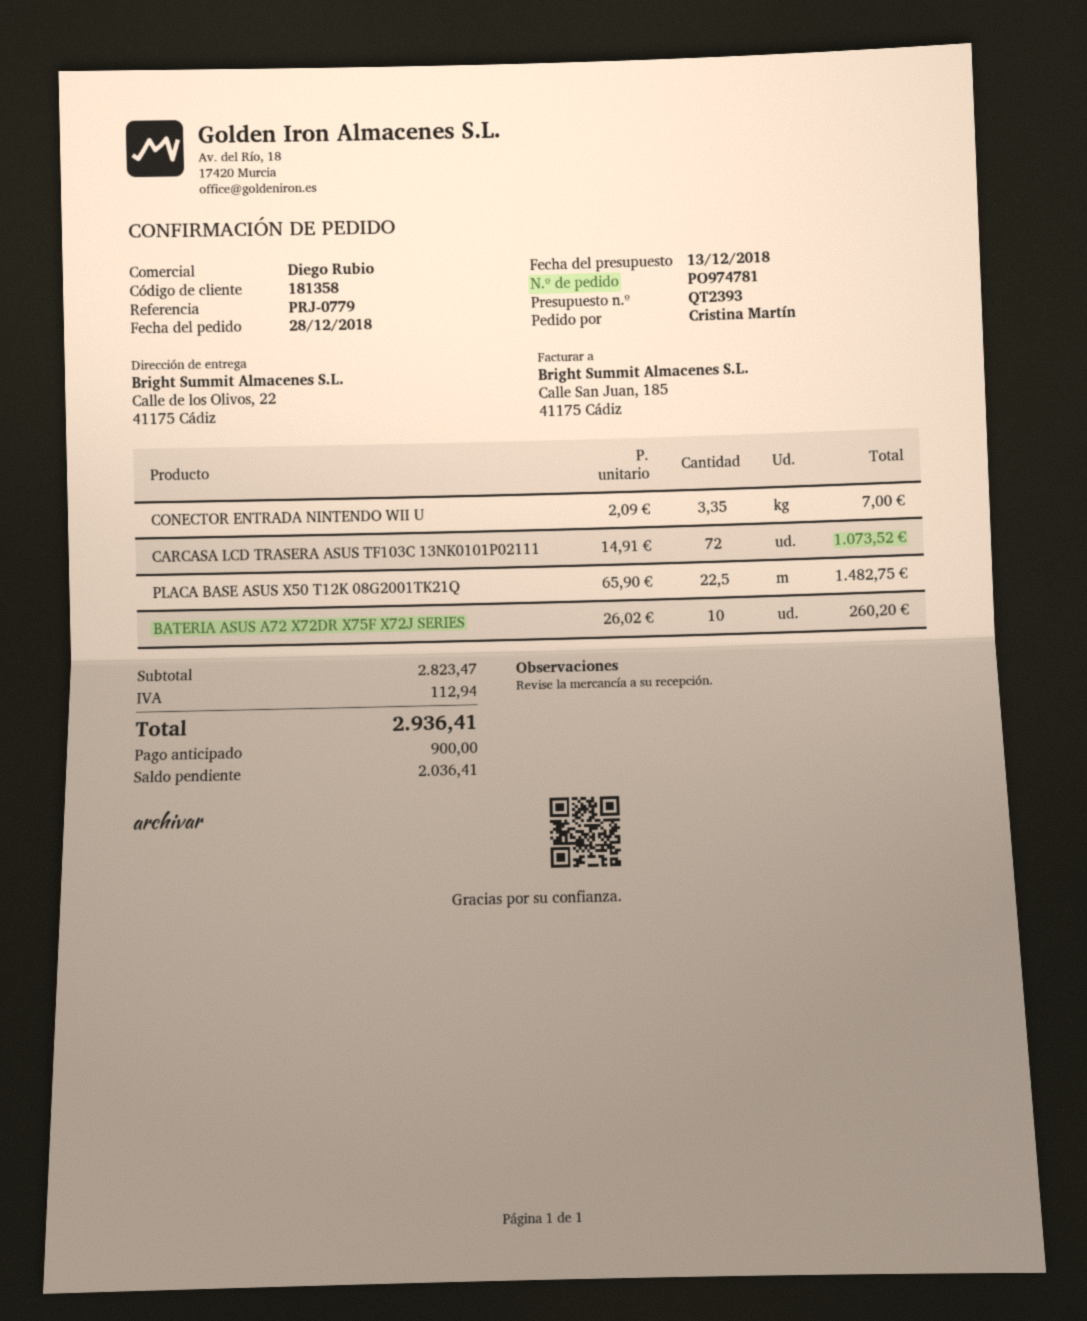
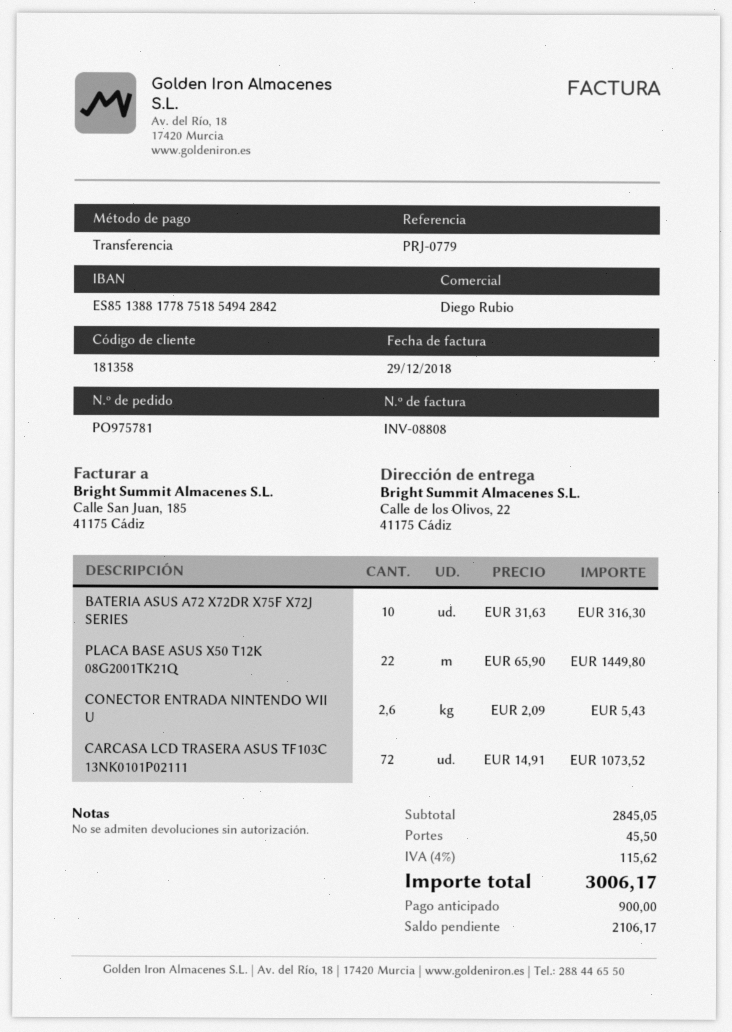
order number: PO974781 -> PO975781
CONECTOR ENTRADA NINTENDO WII U: 3.35 x 2.09 = 7.00 -> 2.6 x 2.09 = 5.43
PLACA BASE ASUS X50 T12K 08G2001TK21Q: 22.5 x 65.90 = 1482.75 -> 22 x 65.90 = 1449.80
BATERIA ASUS A72 X72DR X75F X72J SERIES: 10 x 26.02 = 260.20 -> 10 x 31.63 = 316.30
subtotal: 2823.47 -> 2845.05
shipping: none -> 45.50
tax: 112.94 -> 115.62
total: 2936.41 -> 3006.17
balance: 2036.41 -> 2106.17

